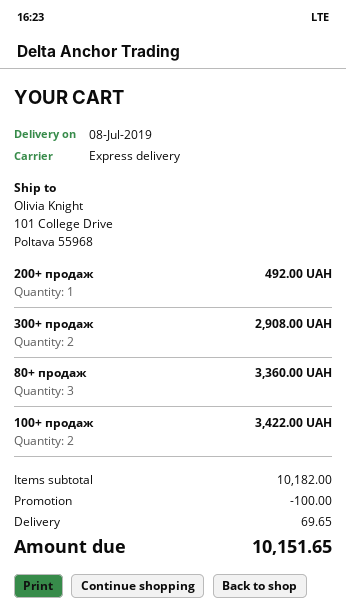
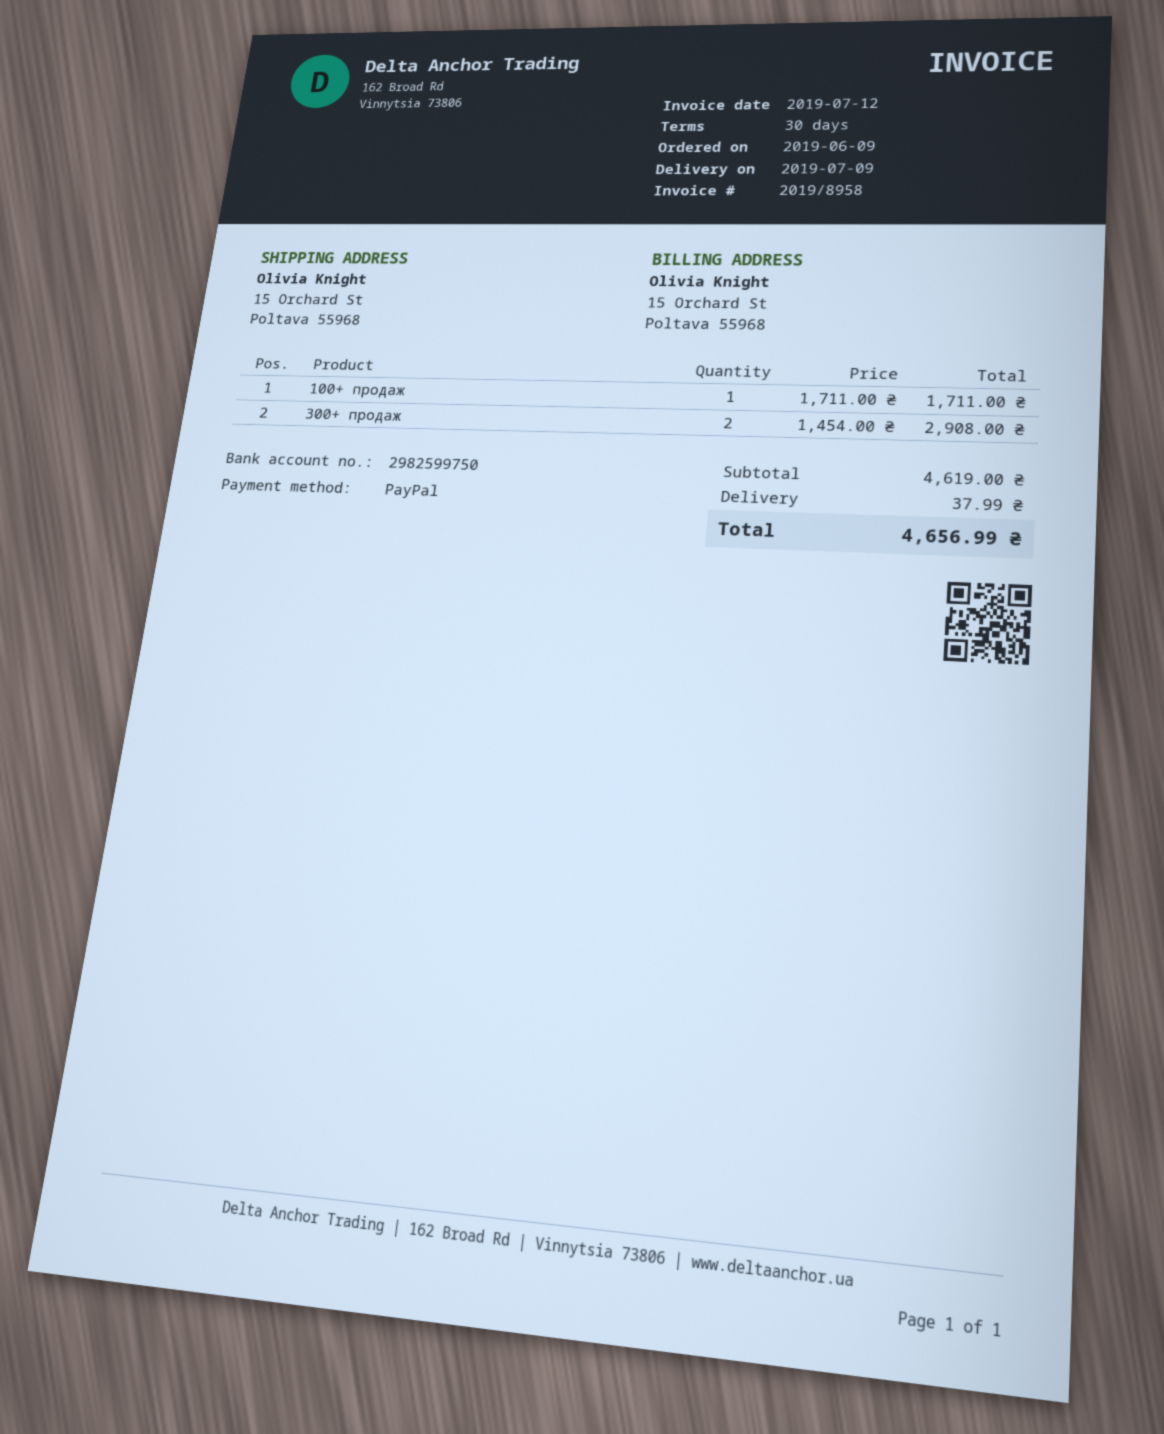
delivery date: 2019-07-08 -> 2019-07-09
ship to: 101 College Drive, Poltava 55968 -> 15 Orchard St, Poltava 55968
200+ продаж: 1 for 492.00 -> none
80+ продаж: 3 for 3360.00 -> none
100+ продаж: 2 for 3422.00 -> 1 for 1711.00
subtotal: 10182.00 -> 4619.00
discount: 100.00 -> none
shipping: 69.65 -> 37.99
total: 10151.65 -> 4656.99

